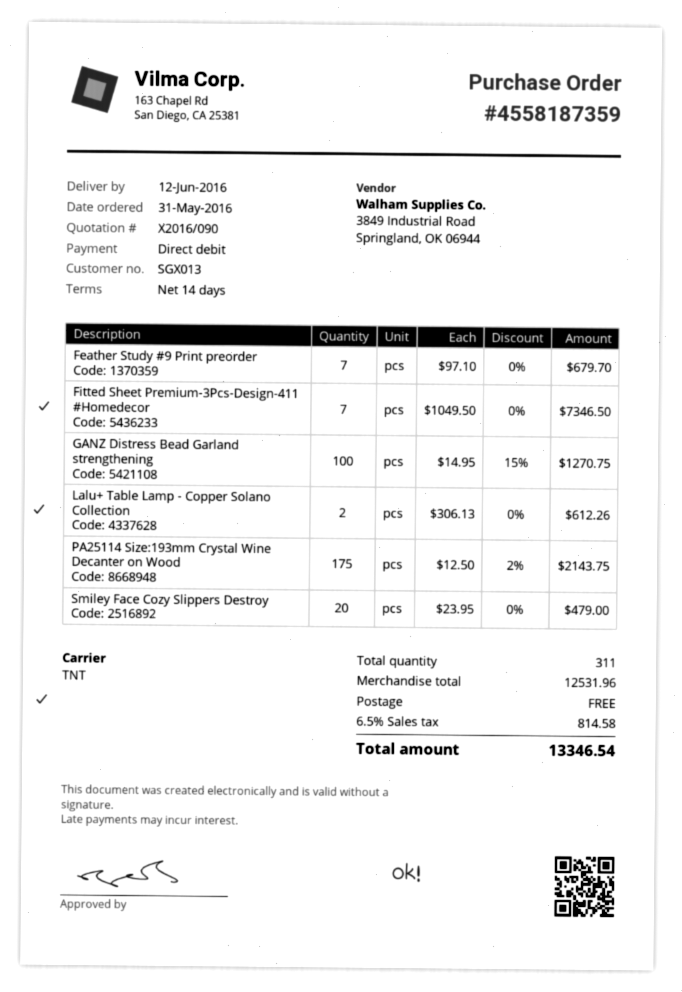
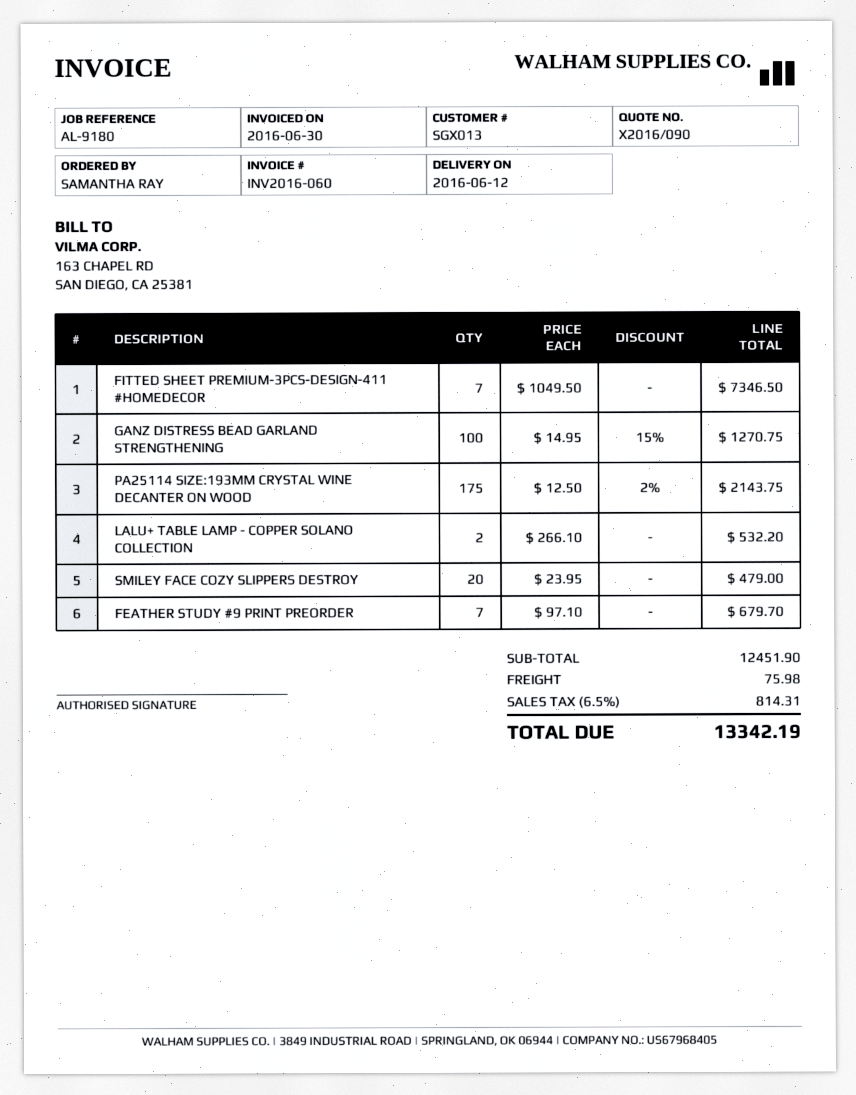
Lalu+ Table Lamp - Copper Solano Collection: 2 x 306.13 = 612.26 -> 2 x 266.10 = 532.20
subtotal: 12531.96 -> 12451.90
shipping: 0.00 -> 75.98
tax: 6.5% = 814.58 -> 6.5% = 814.31
total: 13346.54 -> 13342.19

